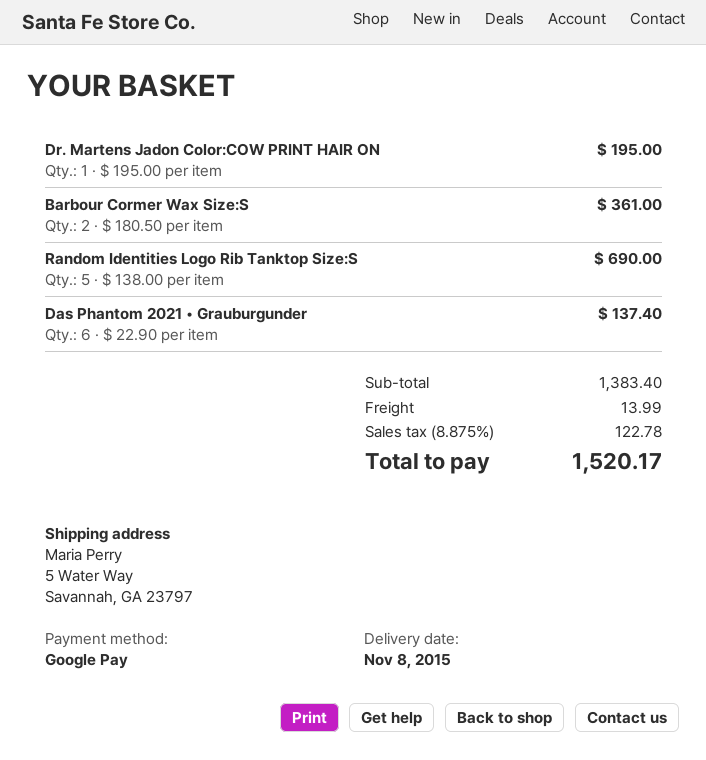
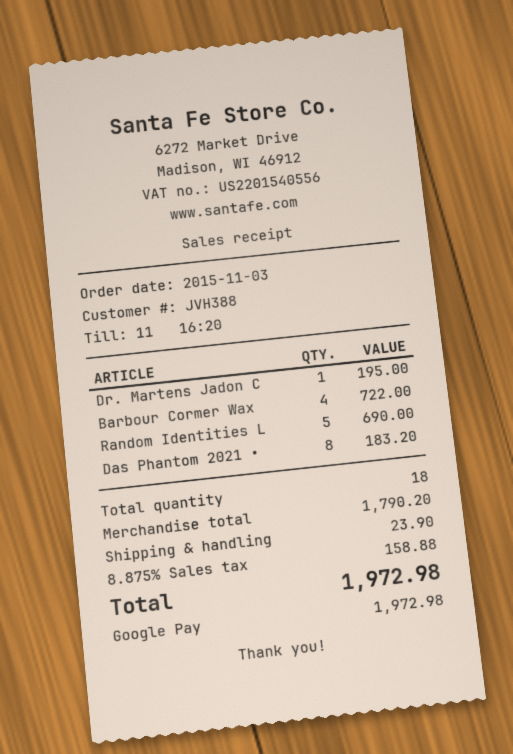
Barbour Cormer Wax Size:S: 2 for 361.00 -> 4 for 722.00
Das Phantom 2021 • Grauburgunder: 6 for 137.40 -> 8 for 183.20
subtotal: 1383.40 -> 1790.20
shipping: 13.99 -> 23.90
tax: 8.875% = 122.78 -> 8.875% = 158.88
total: 1520.17 -> 1972.98

